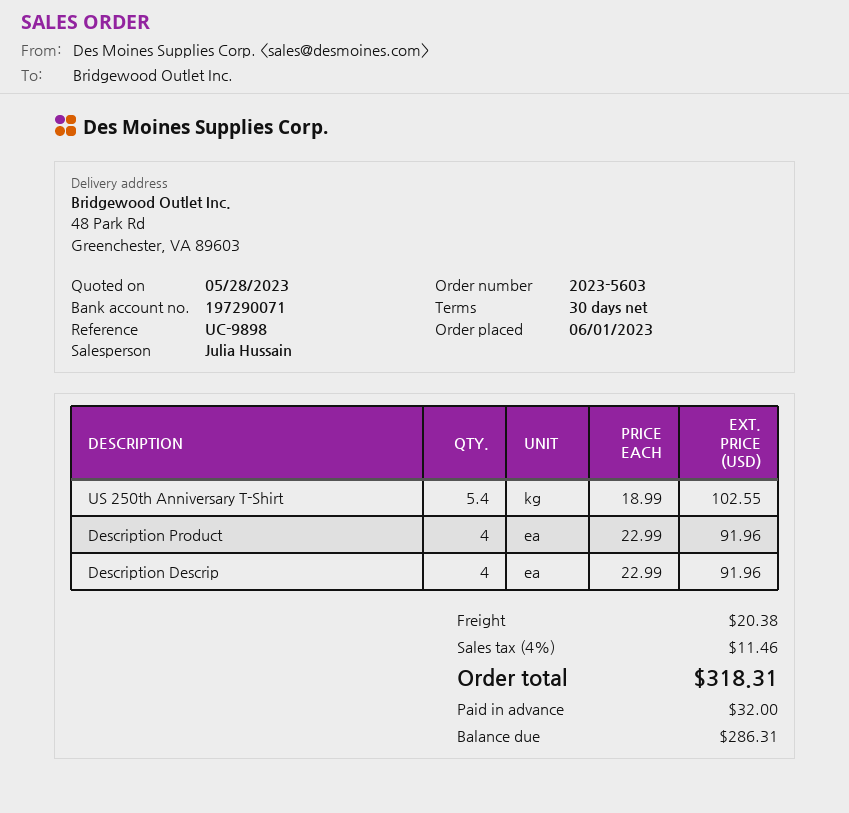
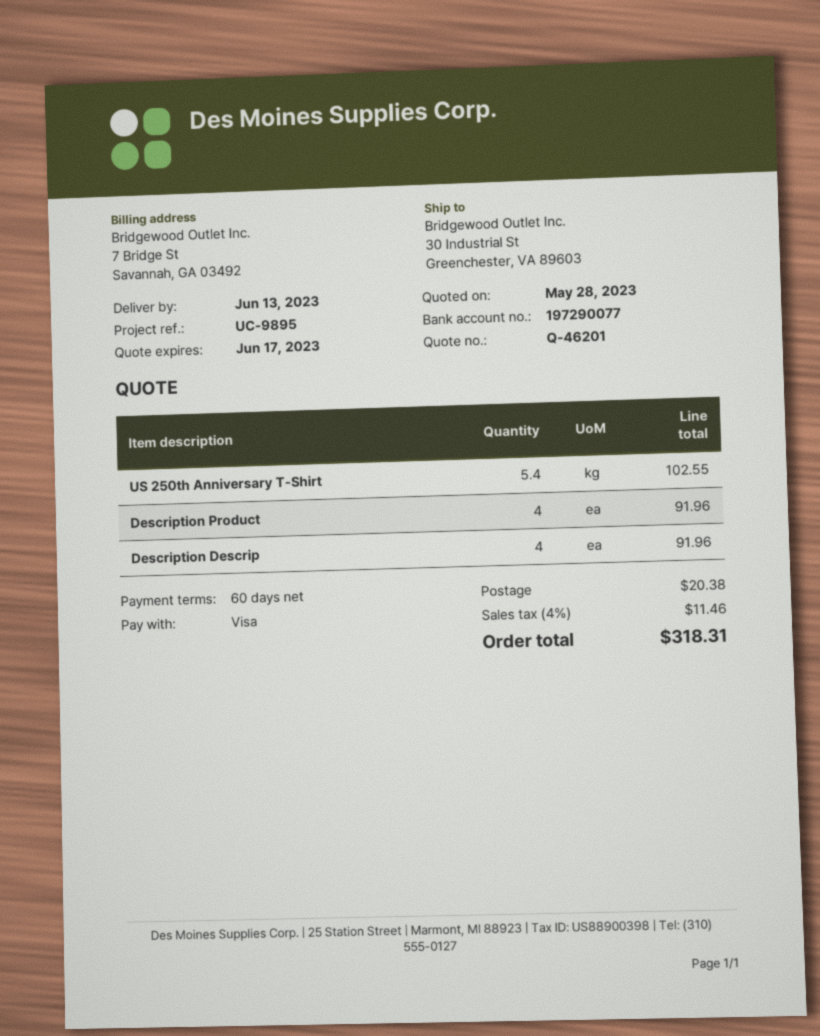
payment terms: 30 days -> 60 days
reference: UC-9898 -> UC-9895
bank account: 197290071 -> 197290077
ship to: 48 Park Rd, Greenchester, VA 89603 -> 30 Industrial St, Greenchester, VA 89603

